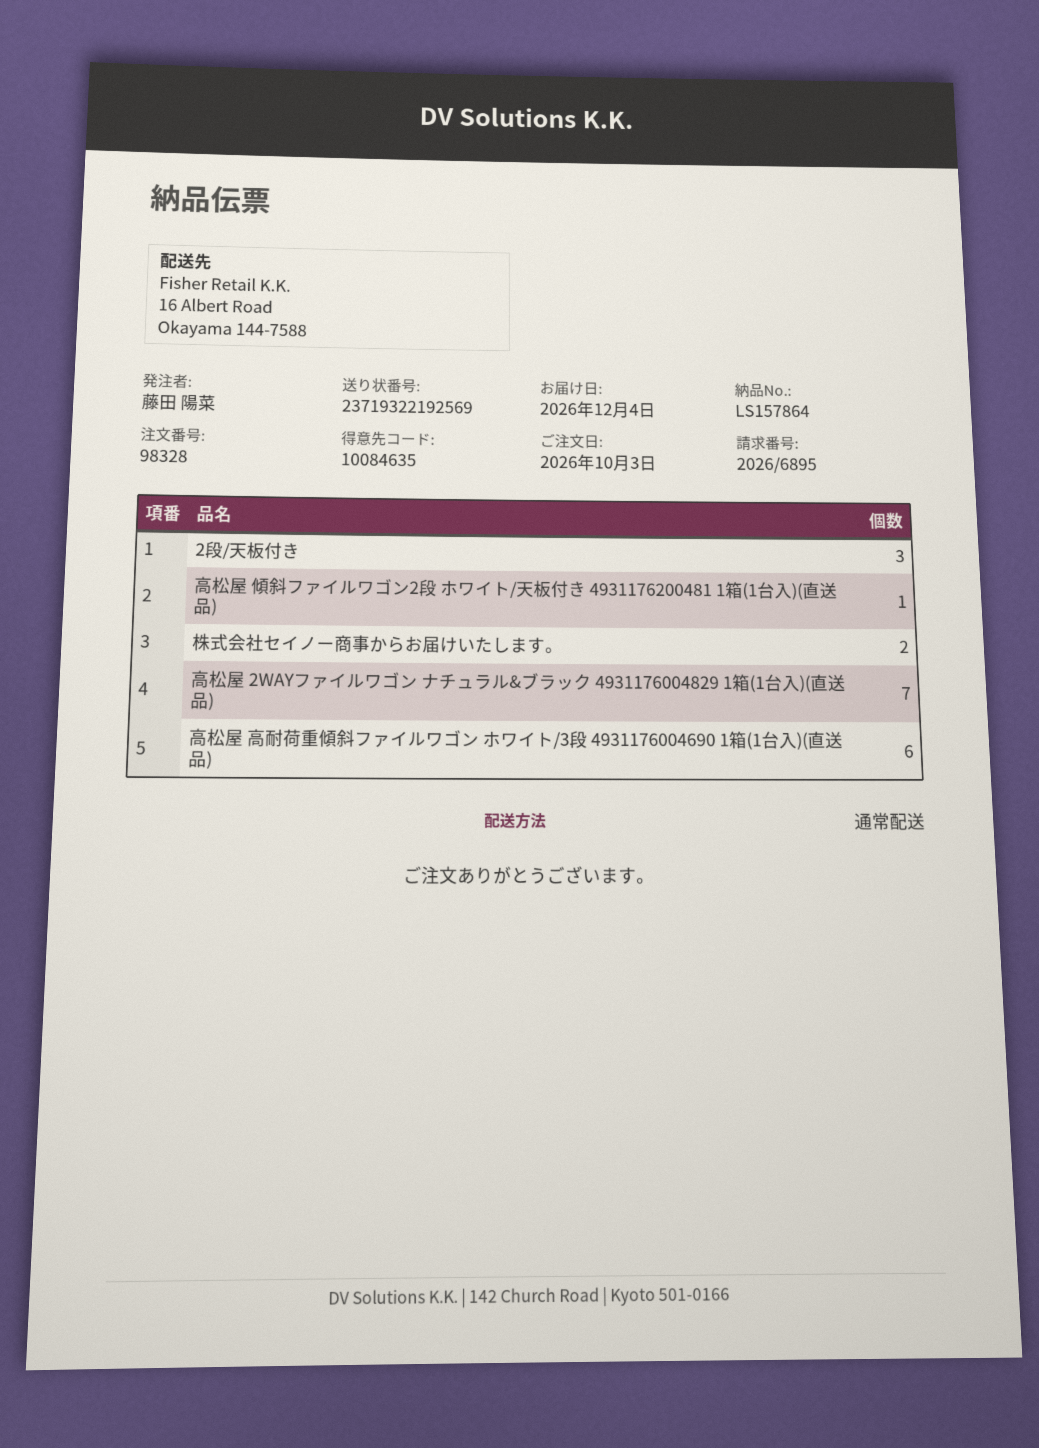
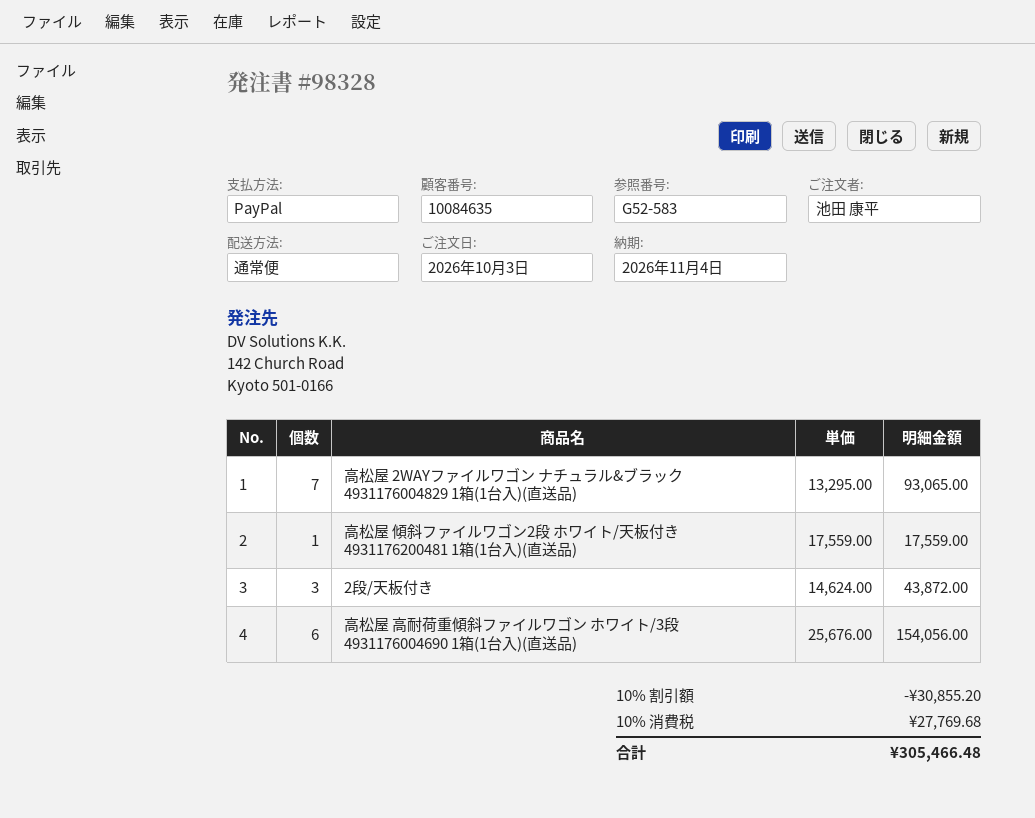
delivery date: 2026-12-04 -> 2026-11-04
ordered by: 藤田 陽菜 -> 池田 康平
株式会社セイノー商事からお届けいたします。: 2 -> none

